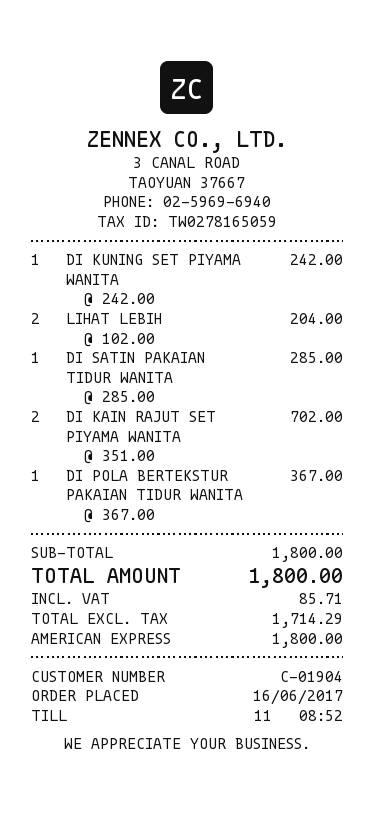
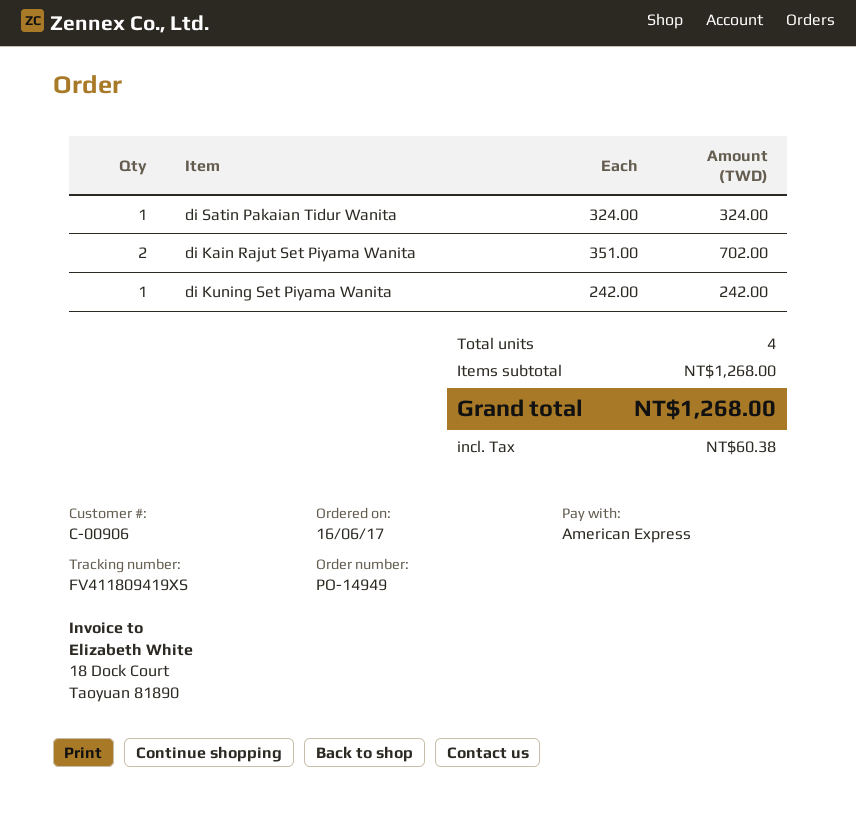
customer number: C-01904 -> C-00906
LIHAT LEBIH: 2 x 102.00 = 204.00 -> none
DI SATIN PAKAIAN TIDUR WANITA: 1 x 285.00 = 285.00 -> 1 x 324.00 = 324.00
DI POLA BERTEKSTUR PAKAIAN TIDUR WANITA: 1 x 367.00 = 367.00 -> none
subtotal: 1800.00 -> 1268.00
tax: 85.71 -> 60.38
total: 1800.00 -> 1268.00

